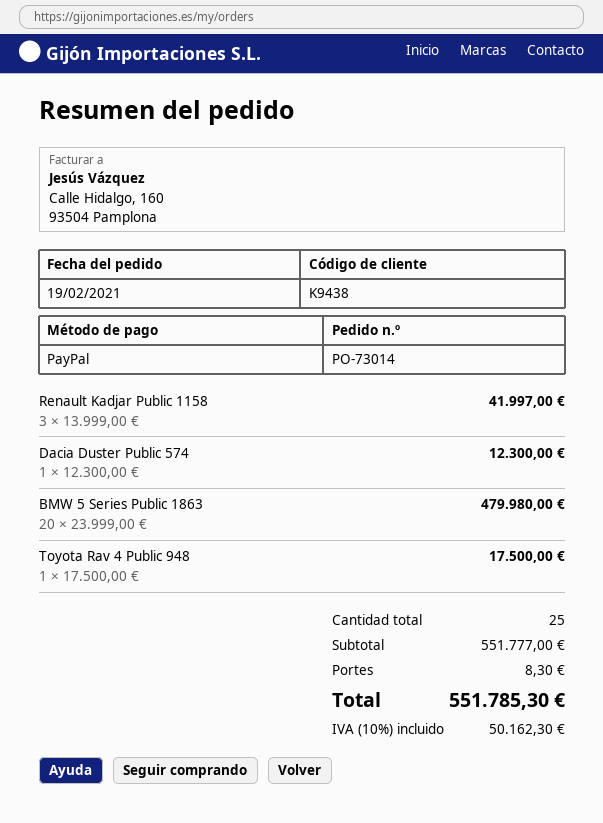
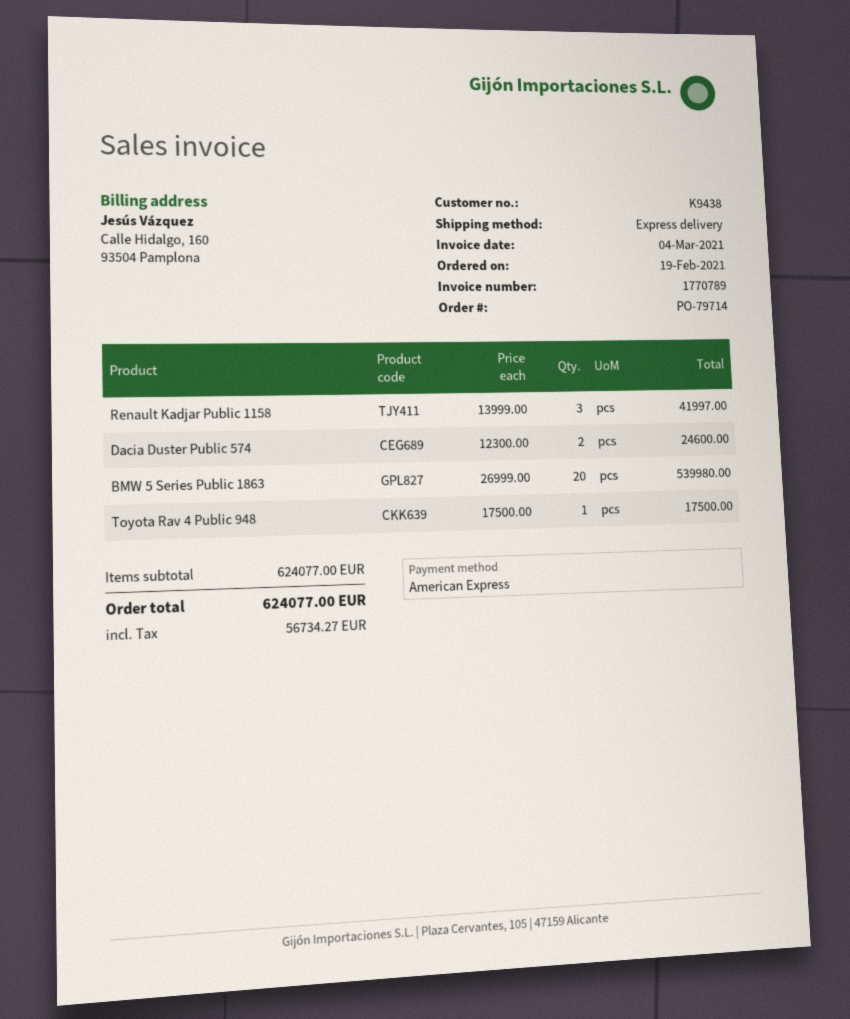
order number: PO-73014 -> PO-79714
payment method: PayPal -> American Express
Dacia Duster Public 574: 1 x 12300.00 = 12300.00 -> 2 x 12300.00 = 24600.00
BMW 5 Series Public 1863: 20 x 23999.00 = 479980.00 -> 20 x 26999.00 = 539980.00
subtotal: 551777.00 -> 624077.00
shipping: 8.30 -> none
tax: 50162.30 -> 56734.27
total: 551785.30 -> 624077.00

